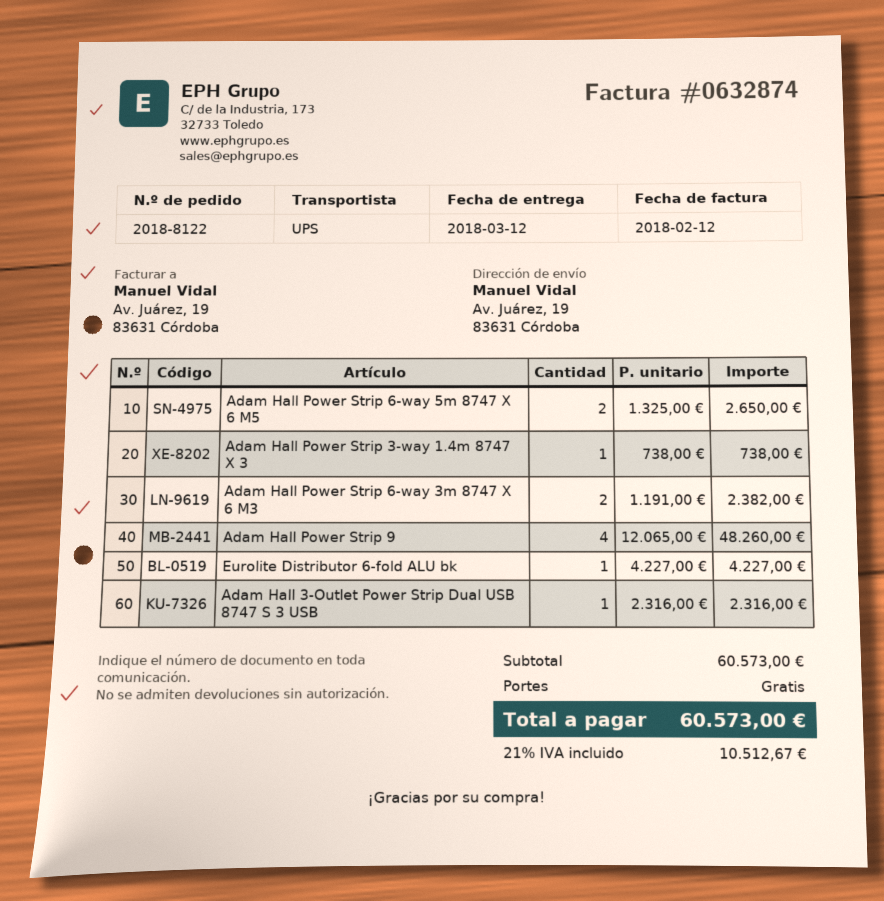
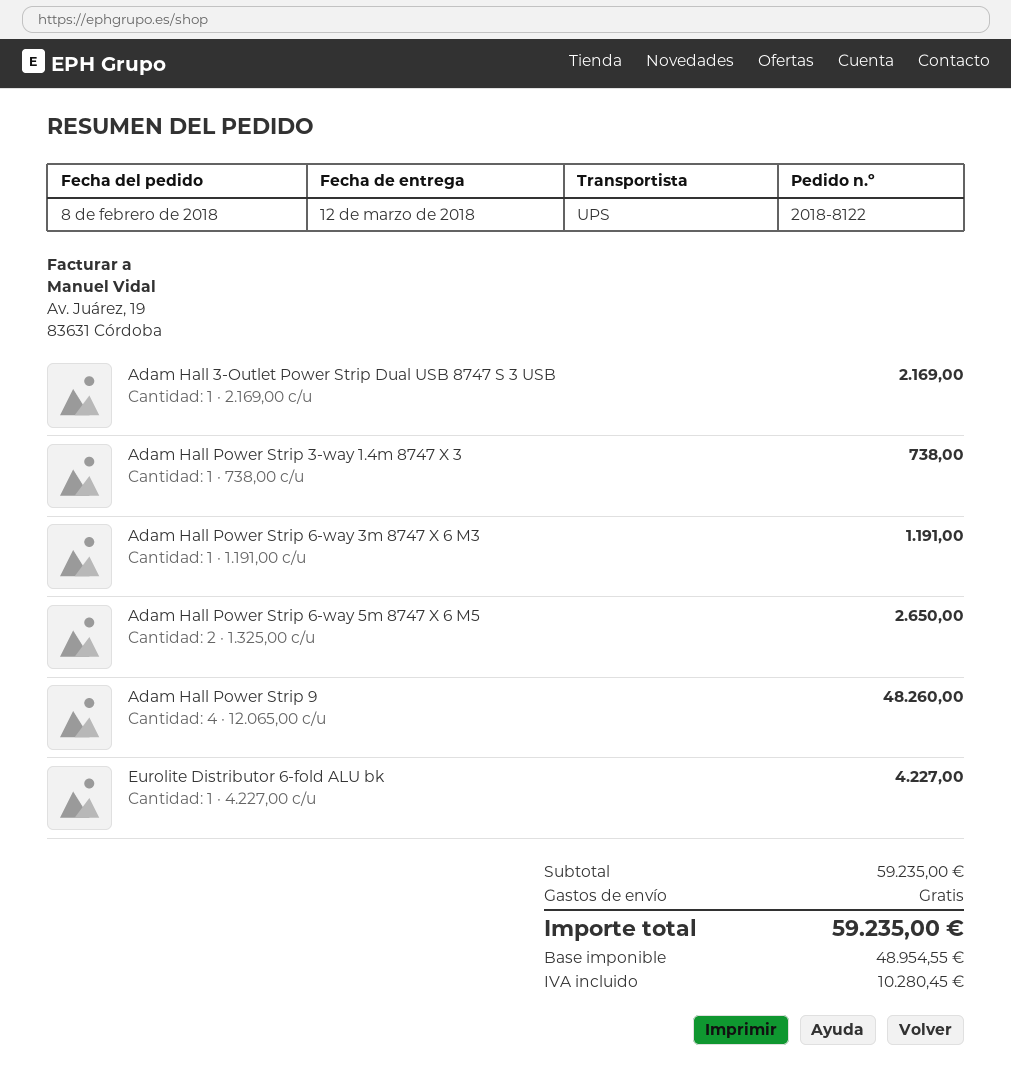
Adam Hall Power Strip 6-way 3m 8747 X 6 M3: 2 x 1191.00 = 2382.00 -> 1 x 1191.00 = 1191.00
Adam Hall 3-Outlet Power Strip Dual USB 8747 S 3 USB: 1 x 2316.00 = 2316.00 -> 1 x 2169.00 = 2169.00
subtotal: 60573.00 -> 59235.00
tax: 10512.67 -> 10280.45
total: 60573.00 -> 59235.00

